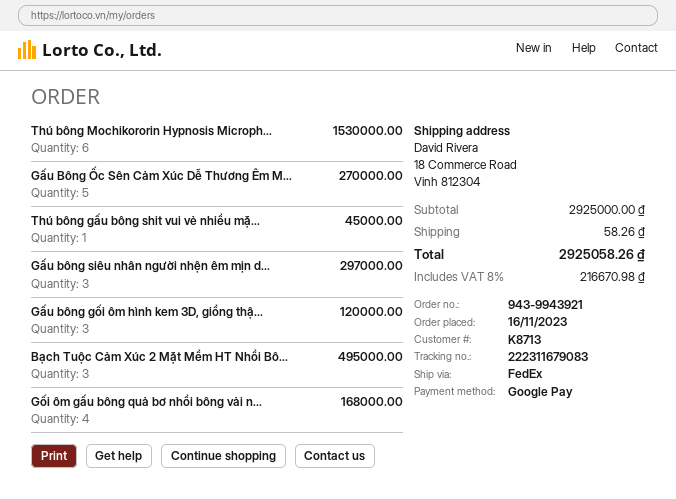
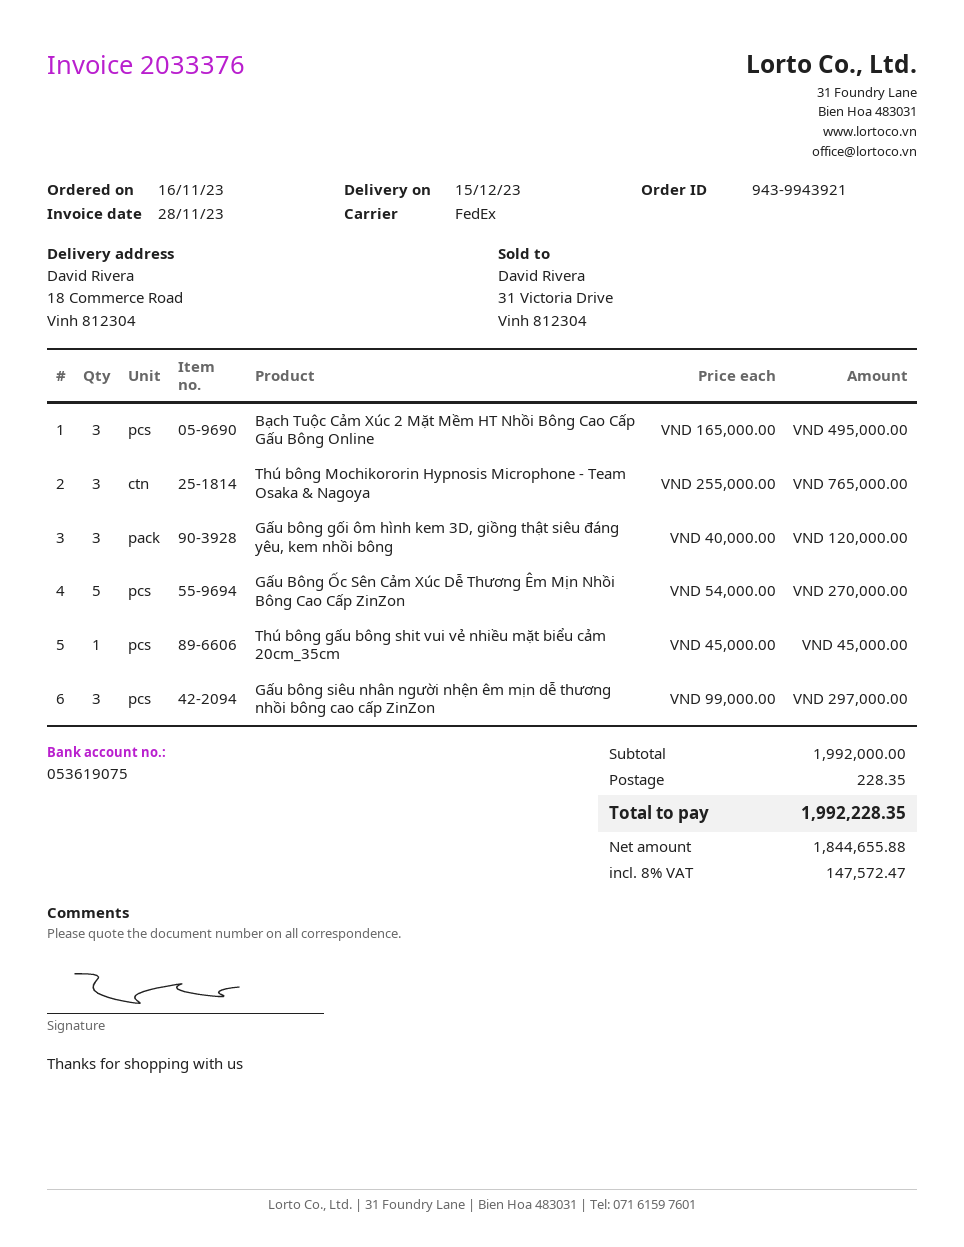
Thú bông Mochikororin Hypnosis Microph...: 6 for 1530000.00 -> 3 for 765000.00
Gối ôm gấu bông quả bơ nhồi bông vải n...: 4 for 168000.00 -> none
subtotal: 2925000.00 -> 1992000.00
shipping: 58.26 -> 228.35
tax: 8% = 216670.98 -> 8% = 147572.47
total: 2925058.26 -> 1992228.35

